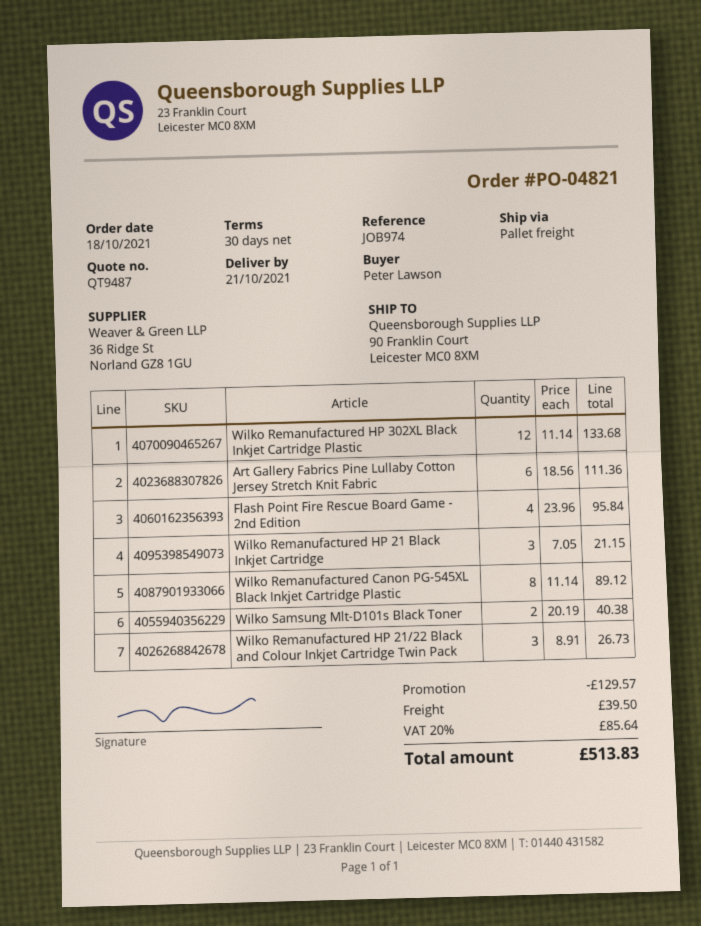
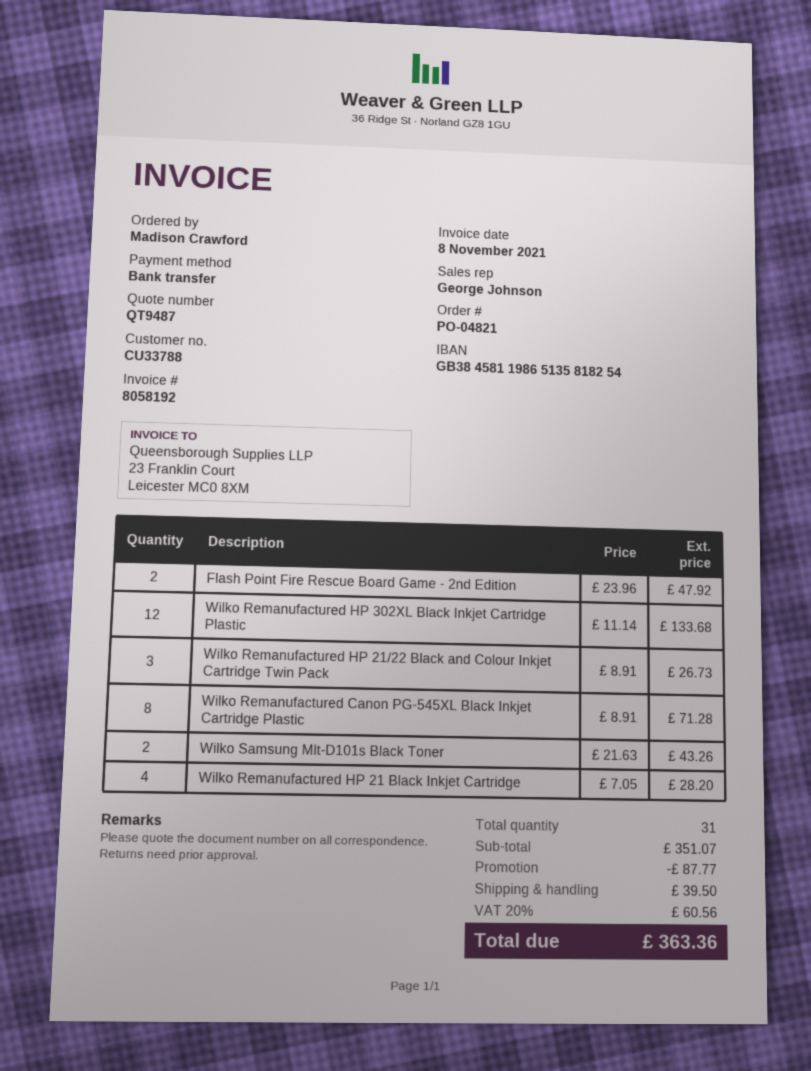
ordered by: Peter Lawson -> Madison Crawford
Art Gallery Fabrics Pine Lullaby Cotton Jersey Stretch Knit Fabric: 6 x 18.56 = 111.36 -> none
Flash Point Fire Rescue Board Game - 2nd Edition: 4 x 23.96 = 95.84 -> 2 x 23.96 = 47.92
Wilko Remanufactured HP 21 Black Inkjet Cartridge: 3 x 7.05 = 21.15 -> 4 x 7.05 = 28.20
Wilko Remanufactured Canon PG-545XL Black Inkjet Cartridge Plastic: 8 x 11.14 = 89.12 -> 8 x 8.91 = 71.28
Wilko Samsung Mlt-D101s Black Toner: 2 x 20.19 = 40.38 -> 2 x 21.63 = 43.26
discount: 129.57 -> 87.77
tax: 20% = 85.64 -> 20% = 60.56
total: 513.83 -> 363.36

